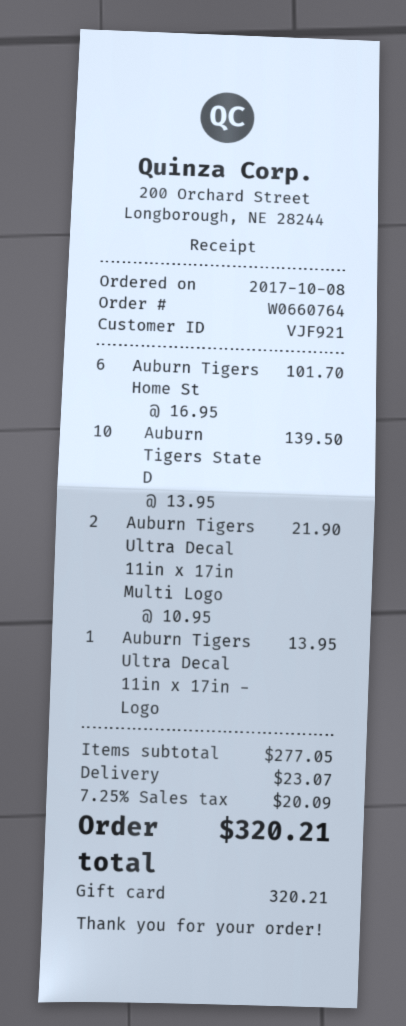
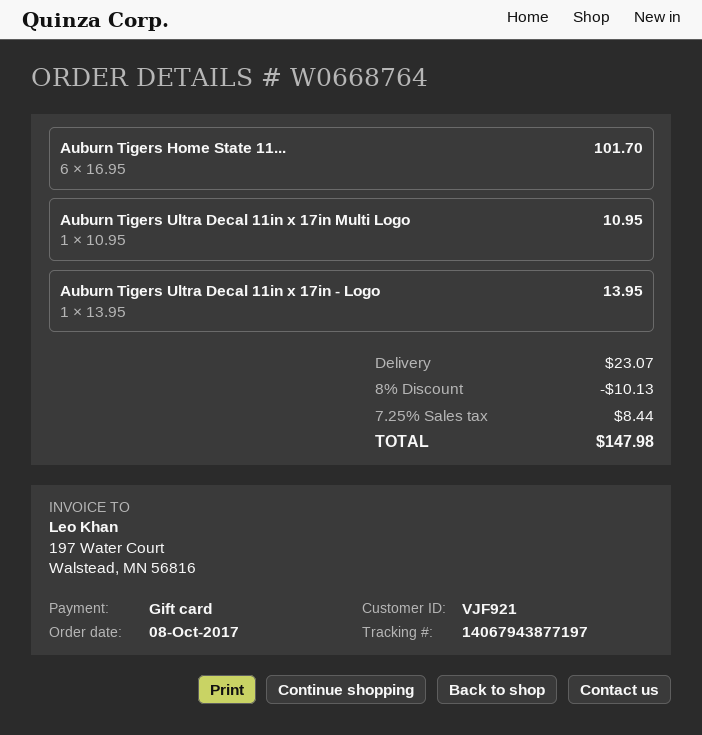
order number: W0660764 -> W0668764
Auburn Tigers State D: 10 x 13.95 = 139.50 -> none
Auburn Tigers Ultra Decal 11in x 17in Multi Logo: 2 x 10.95 = 21.90 -> 1 x 10.95 = 10.95
discount: none -> 8% = 10.13
tax: 7.25% = 20.09 -> 7.25% = 8.44
total: 320.21 -> 147.98

